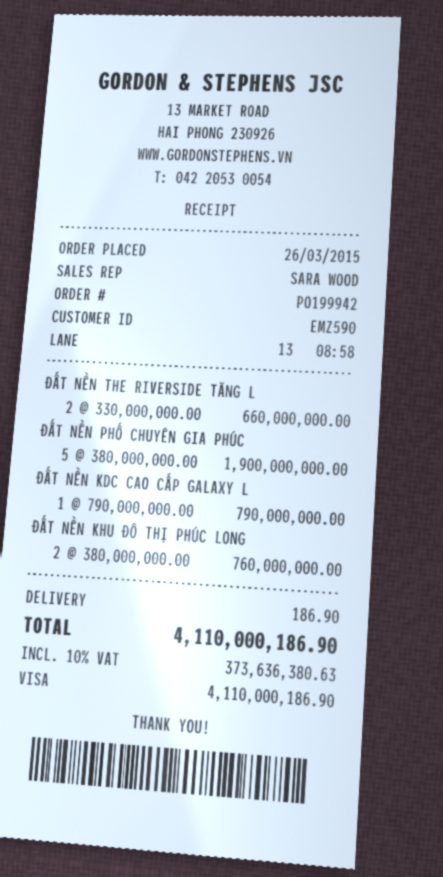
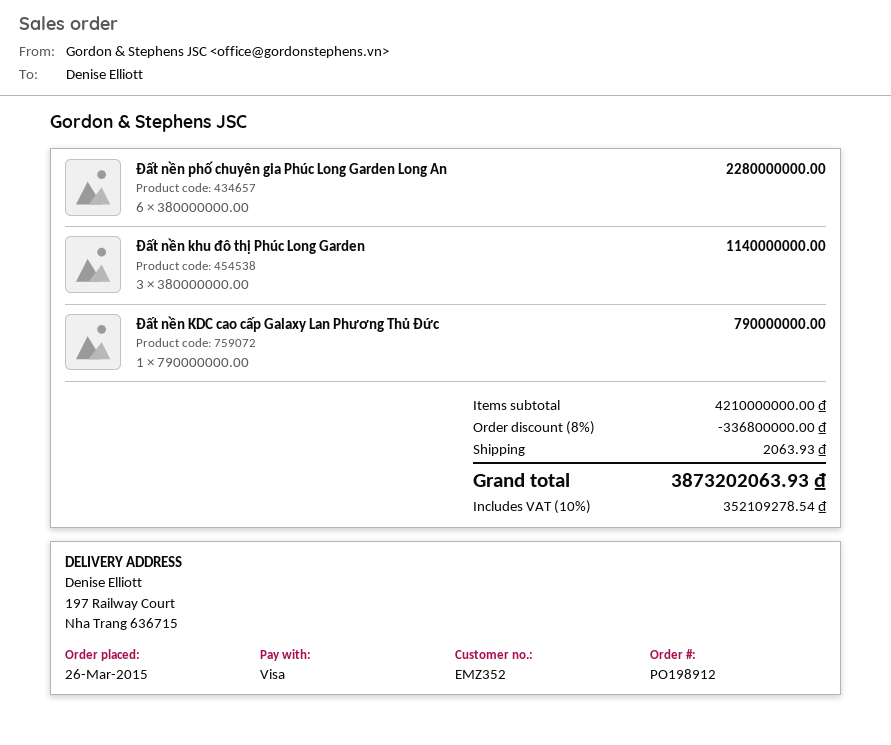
order number: PO199942 -> PO198912
customer number: EMZ590 -> EMZ352
ĐẤT NỀN THE RIVERSIDE TĂNG L: 2 x 330000000.00 = 660000000.00 -> none
ĐẤT NỀN PHỐ CHUYÊN GIA PHÚC: 5 x 380000000.00 = 1900000000.00 -> 6 x 380000000.00 = 2280000000.00
ĐẤT NỀN KHU ĐÔ THỊ PHÚC LONG: 2 x 380000000.00 = 760000000.00 -> 3 x 380000000.00 = 1140000000.00
discount: none -> 8% = 336800000.00
shipping: 186.90 -> 2063.93
tax: 10% = 373636380.63 -> 10% = 352109278.54
total: 4110000186.90 -> 3873202063.93

